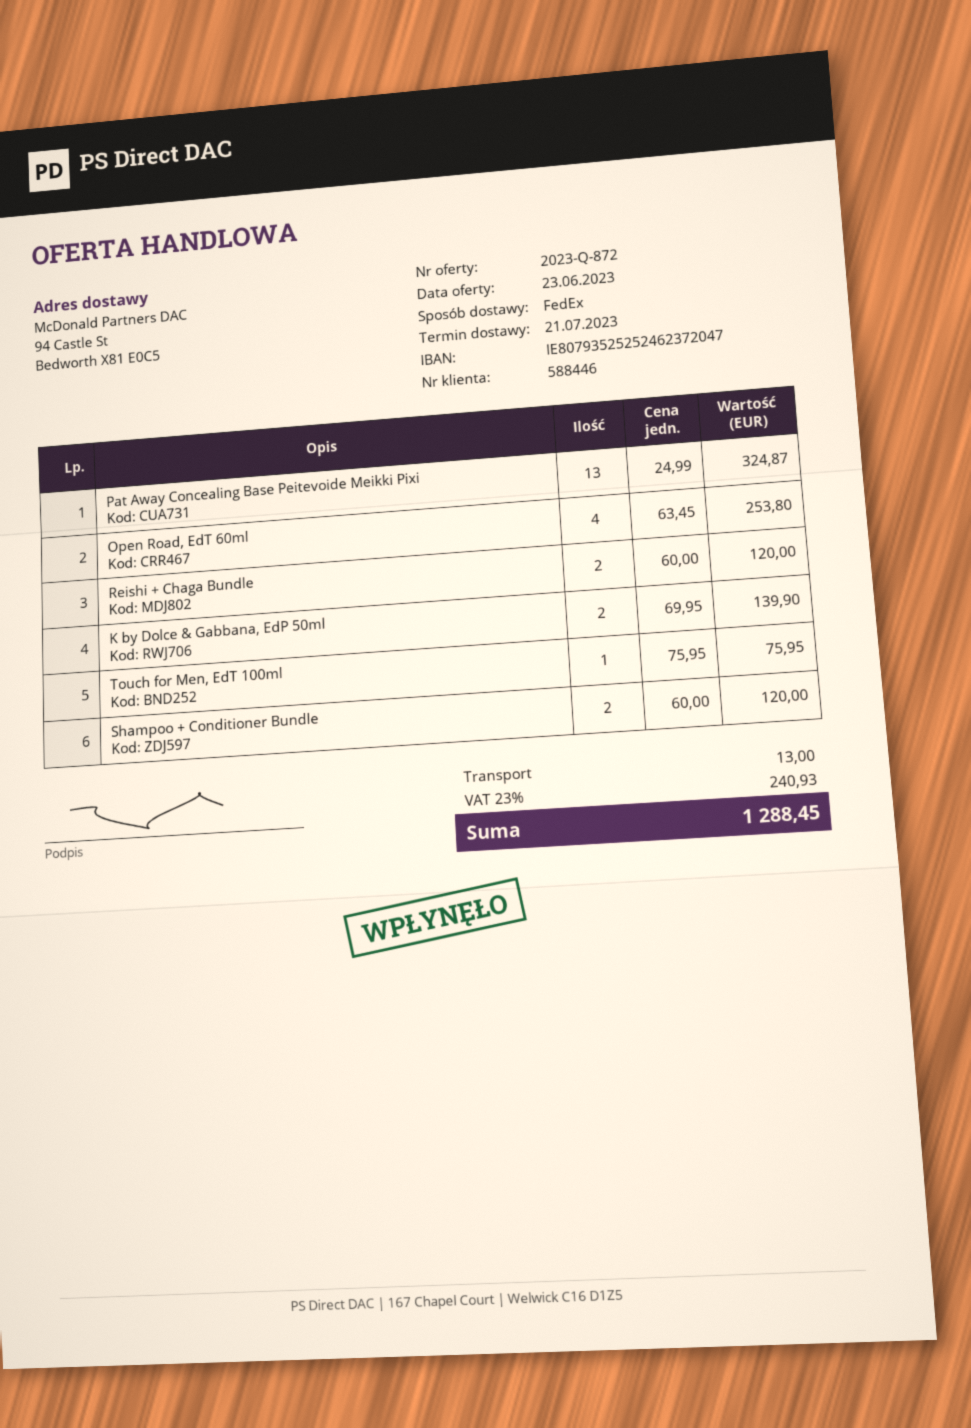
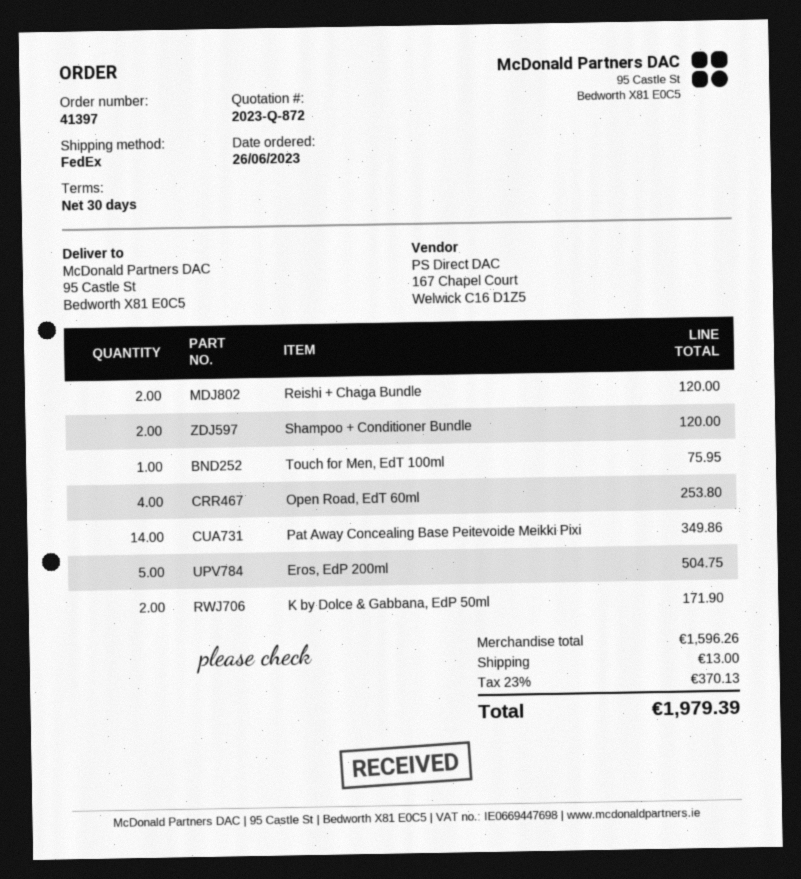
ship to: 94 Castle St, Bedworth X81 E0C5 -> 95 Castle St, Bedworth X81 E0C5
Pat Away Concealing Base Peitevoide Meikki Pixi: 13 for 324.87 -> 14 for 349.86
K by Dolce & Gabbana, EdP 50ml: 2 for 139.90 -> 2 for 171.90
Eros, EdP 200ml: none -> 5 for 504.75
tax: 23% = 240.93 -> 23% = 370.13
total: 1288.45 -> 1979.39

